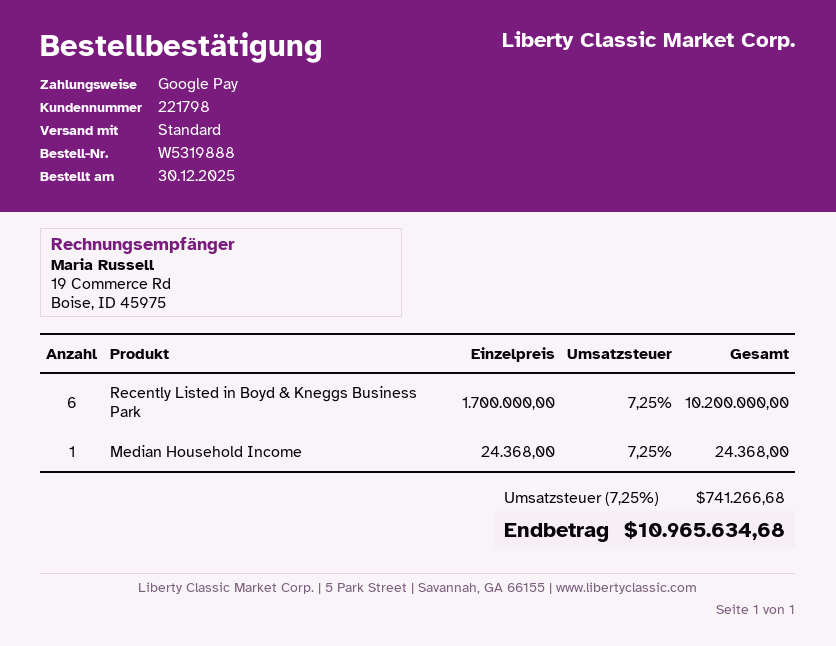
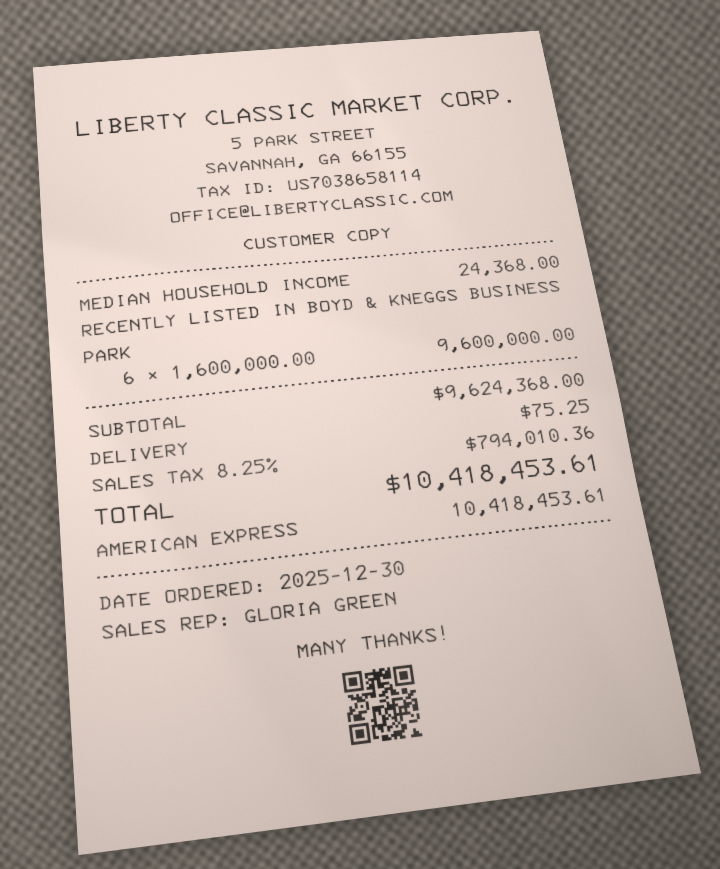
payment method: Google Pay -> American Express
Recently Listed in Boyd & Kneggs Business Park: 6 x 1700000.00 = 10200000.00 -> 6 x 1600000.00 = 9600000.00
shipping: none -> 75.25
tax: 7.25% = 741266.68 -> 8.25% = 794010.36
total: 10965634.68 -> 10418453.61

